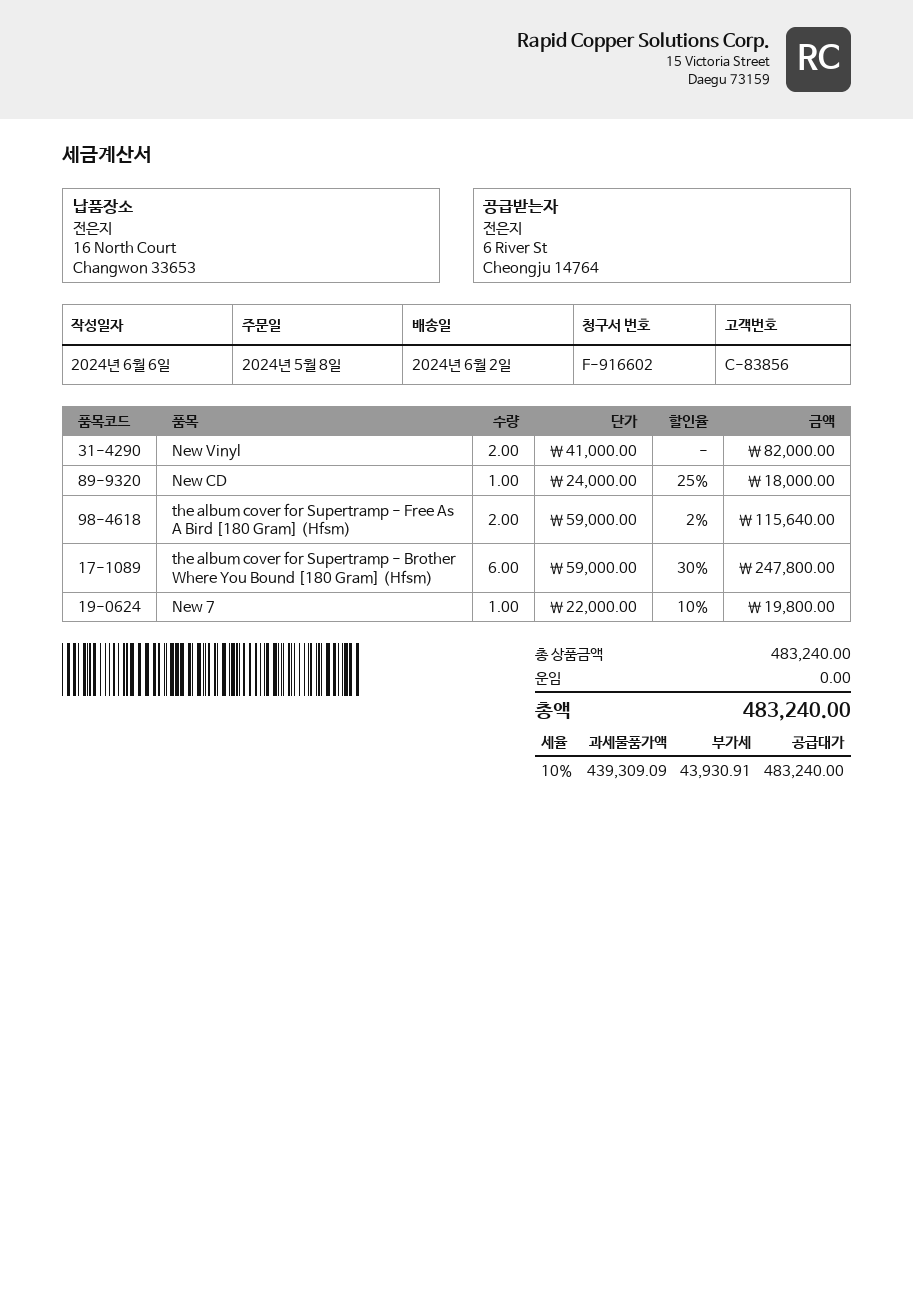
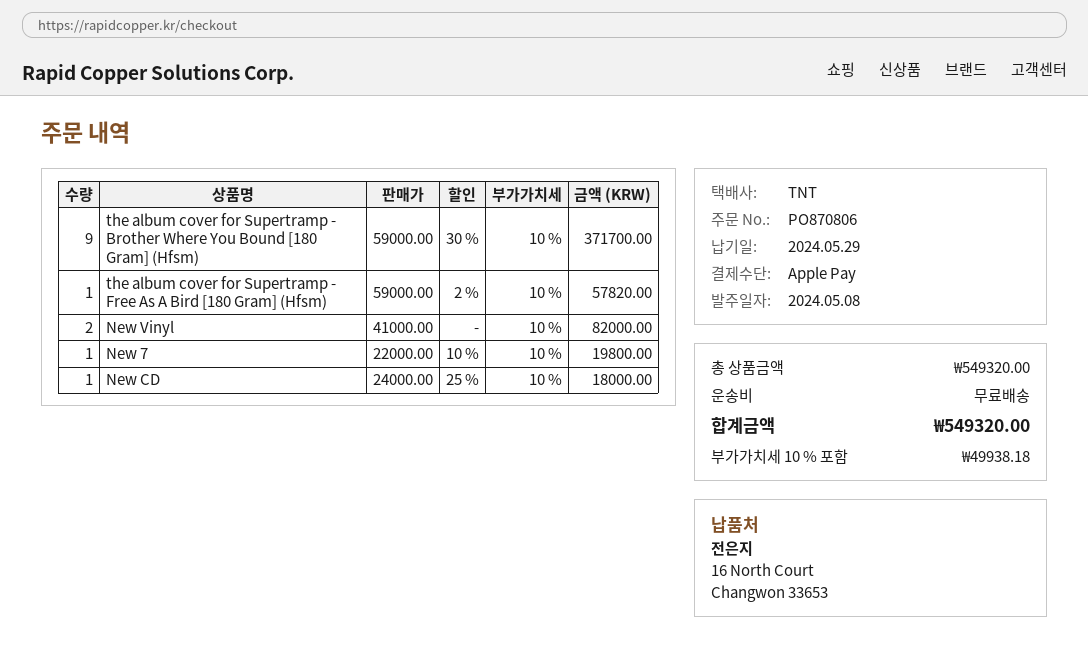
delivery date: 2024-06-02 -> 2024-05-29
the album cover for Supertramp - Free As A Bird [180 Gram] (Hfsm): 2 x 59000.00 - 2% = 115640.00 -> 1 x 59000.00 - 2% = 57820.00
the album cover for Supertramp - Brother Where You Bound [180 Gram] (Hfsm): 6 x 59000.00 - 30% = 247800.00 -> 9 x 59000.00 - 30% = 371700.00
subtotal: 483240.00 -> 549320.00
tax: 10% = 43930.91 -> 10% = 49938.18
total: 483240.00 -> 549320.00

